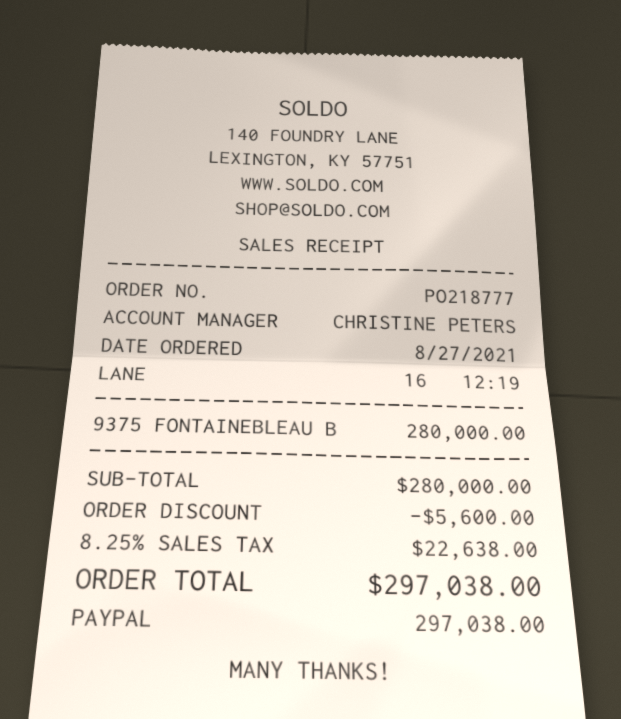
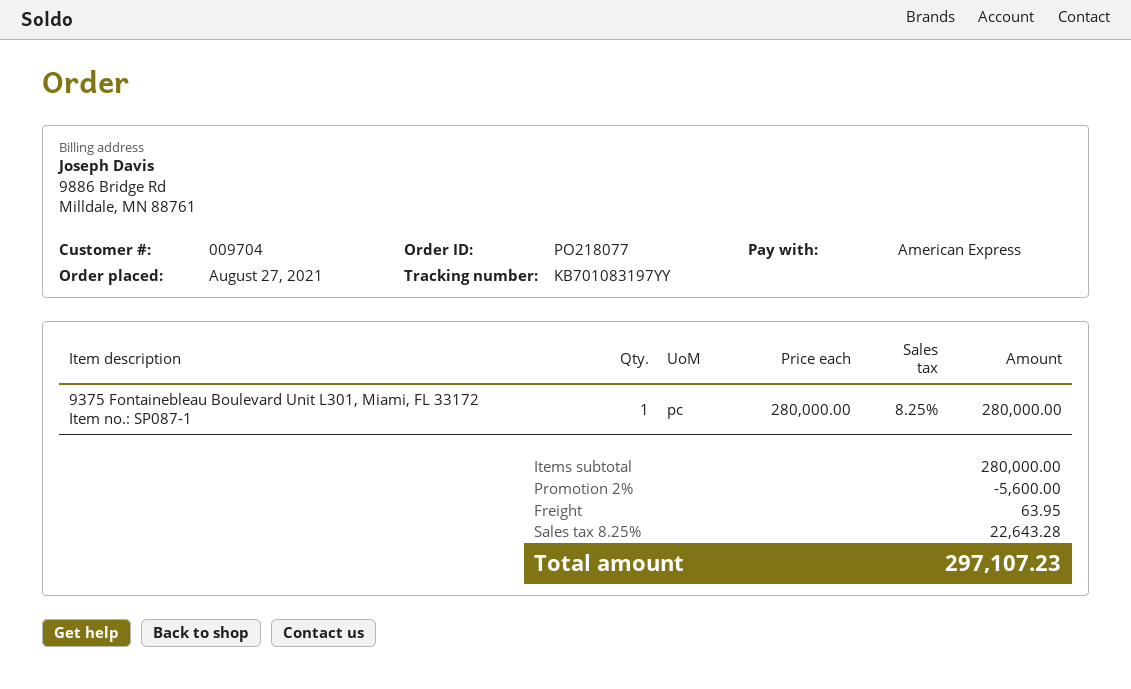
order number: PO218777 -> PO218077
payment method: PayPal -> American Express
shipping: none -> 63.95
tax: 8.25% = 22638.00 -> 8.25% = 22643.28
total: 297038.00 -> 297107.23

